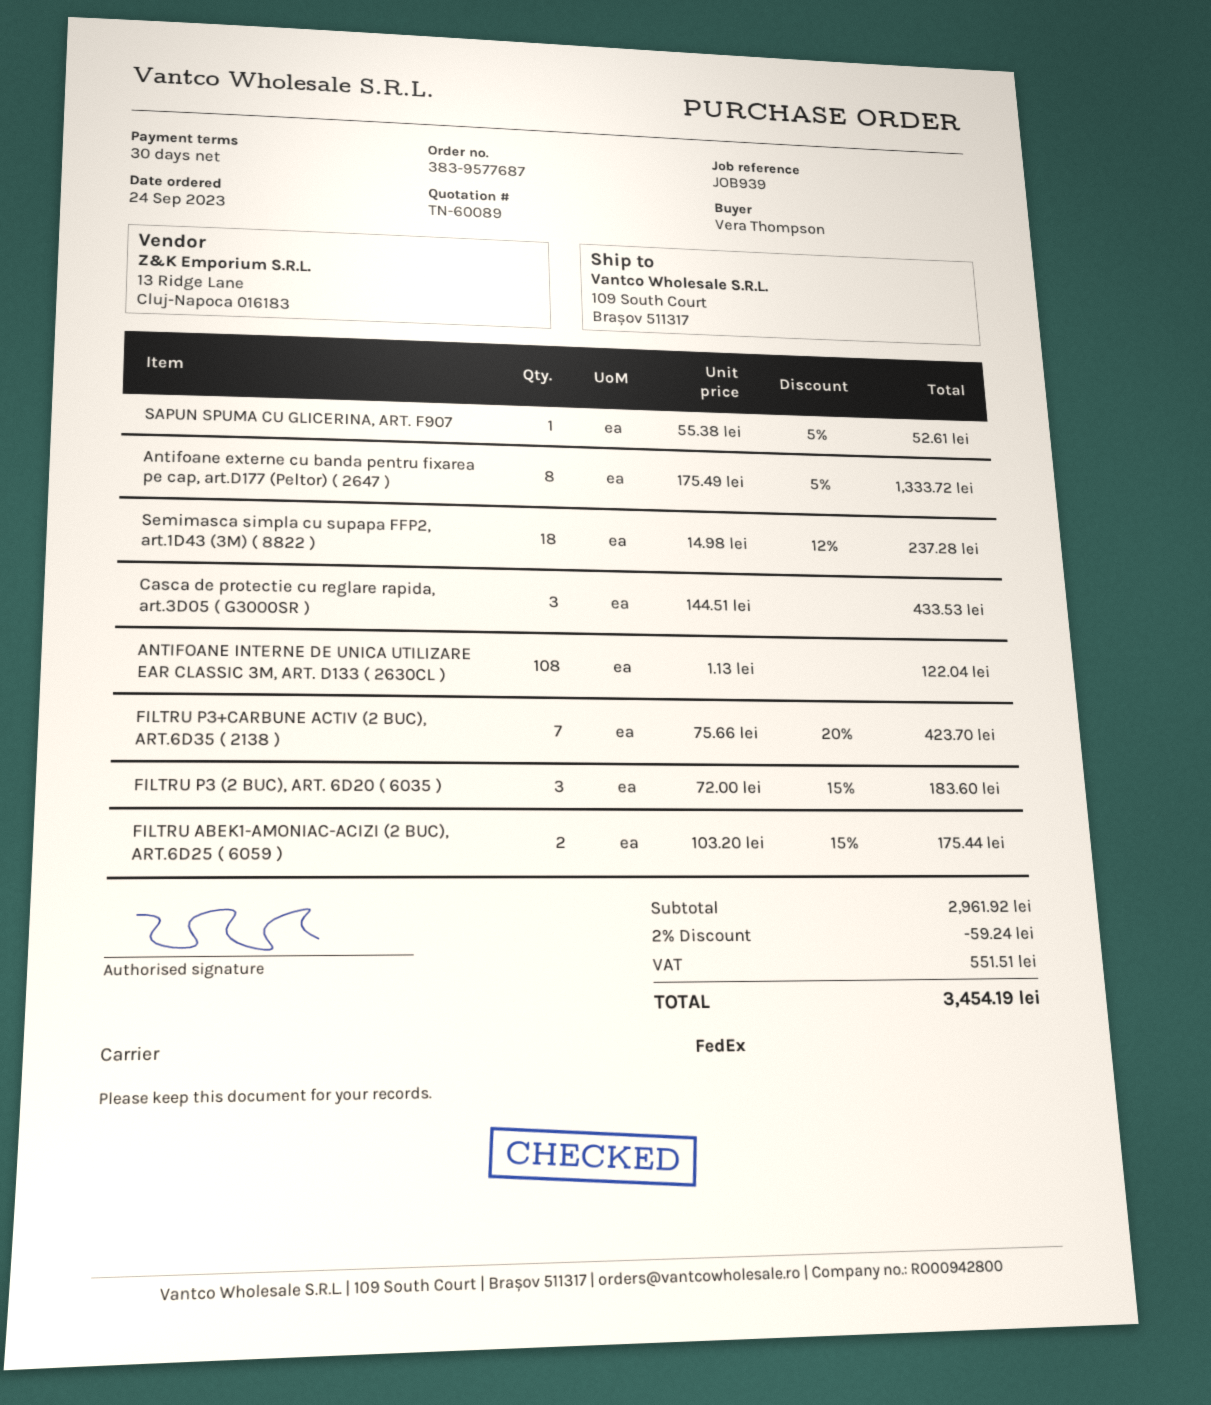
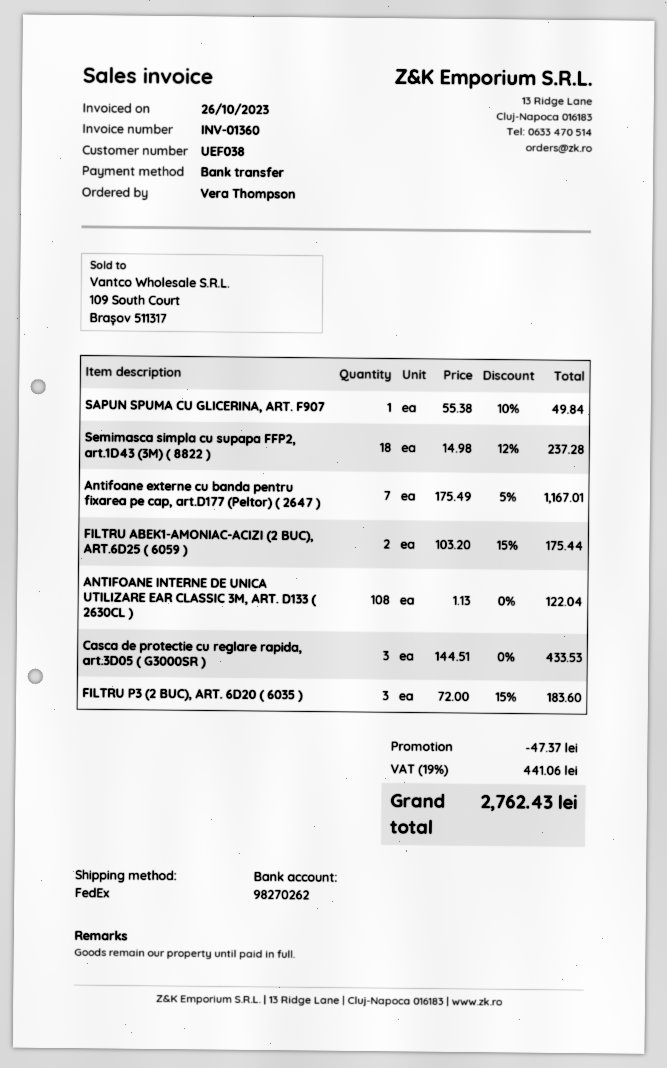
SAPUN SPUMA CU GLICERINA, ART. F907: 1 x 55.38 - 5% = 52.61 -> 1 x 55.38 - 10% = 49.84
Antifoane externe cu banda pentru fixarea pe cap, art.D177 (Peltor) ( 2647 ): 8 x 175.49 - 5% = 1333.72 -> 7 x 175.49 - 5% = 1167.01
FILTRU P3+CARBUNE ACTIV (2 BUC), ART.6D35 ( 2138 ): 7 x 75.66 - 20% = 423.70 -> none
discount: 59.24 -> 47.37
tax: 551.51 -> 441.06
total: 3454.19 -> 2762.43

